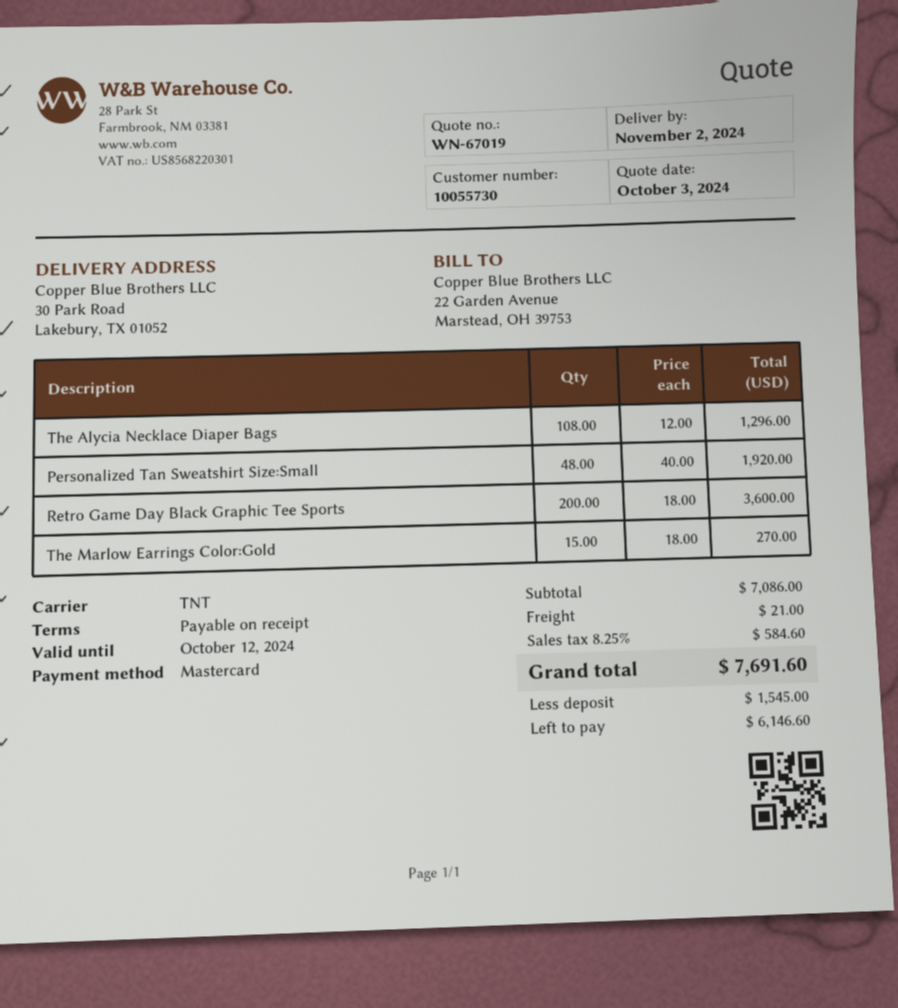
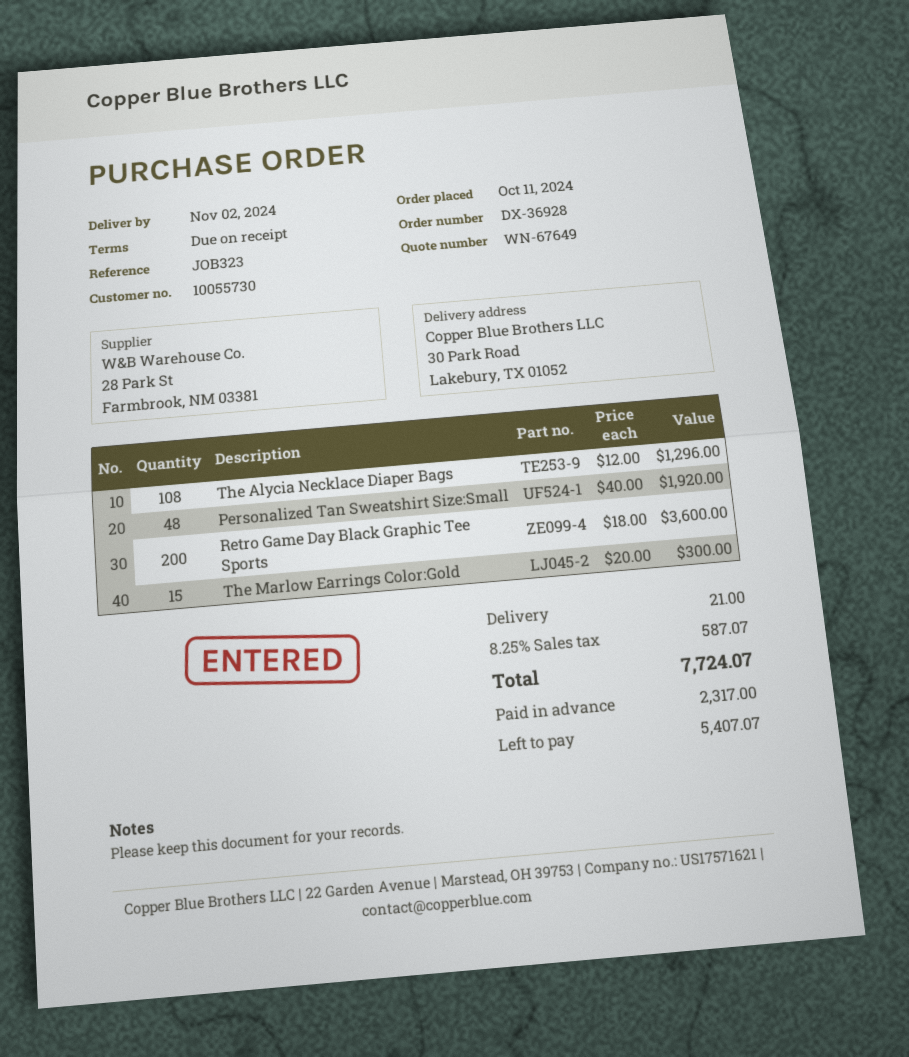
quote number: WN-67019 -> WN-67649
The Marlow Earrings Color:Gold: 15 x 18.00 = 270.00 -> 15 x 20.00 = 300.00
tax: 8.25% = 584.60 -> 8.25% = 587.07
total: 7691.60 -> 7724.07
deposit: 1545.00 -> 2317.00
balance: 6146.60 -> 5407.07

